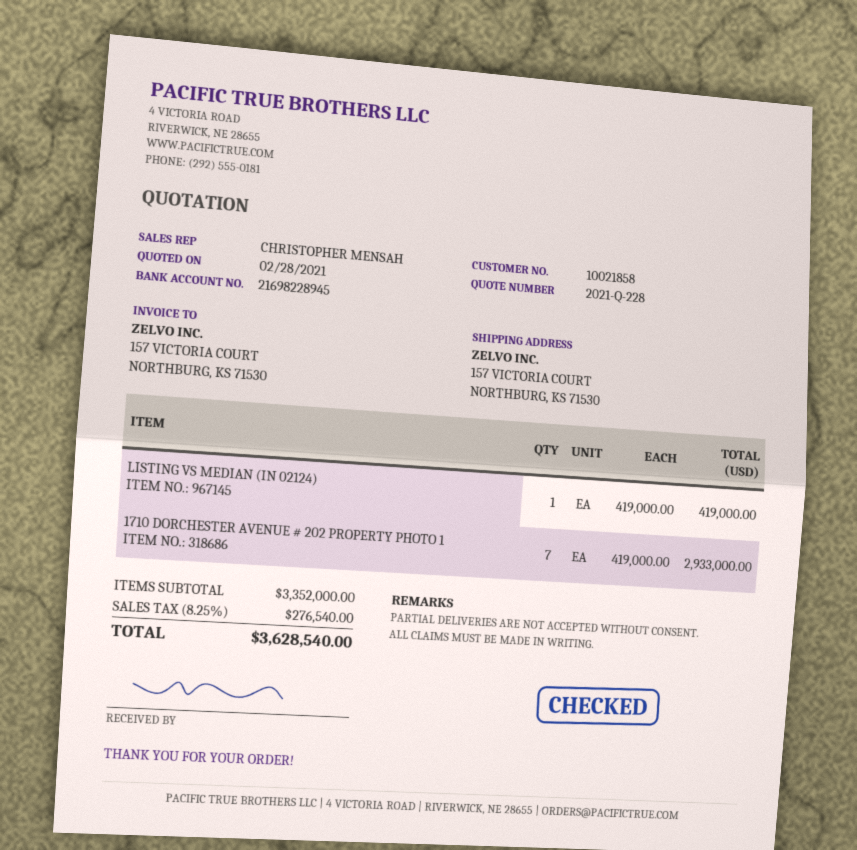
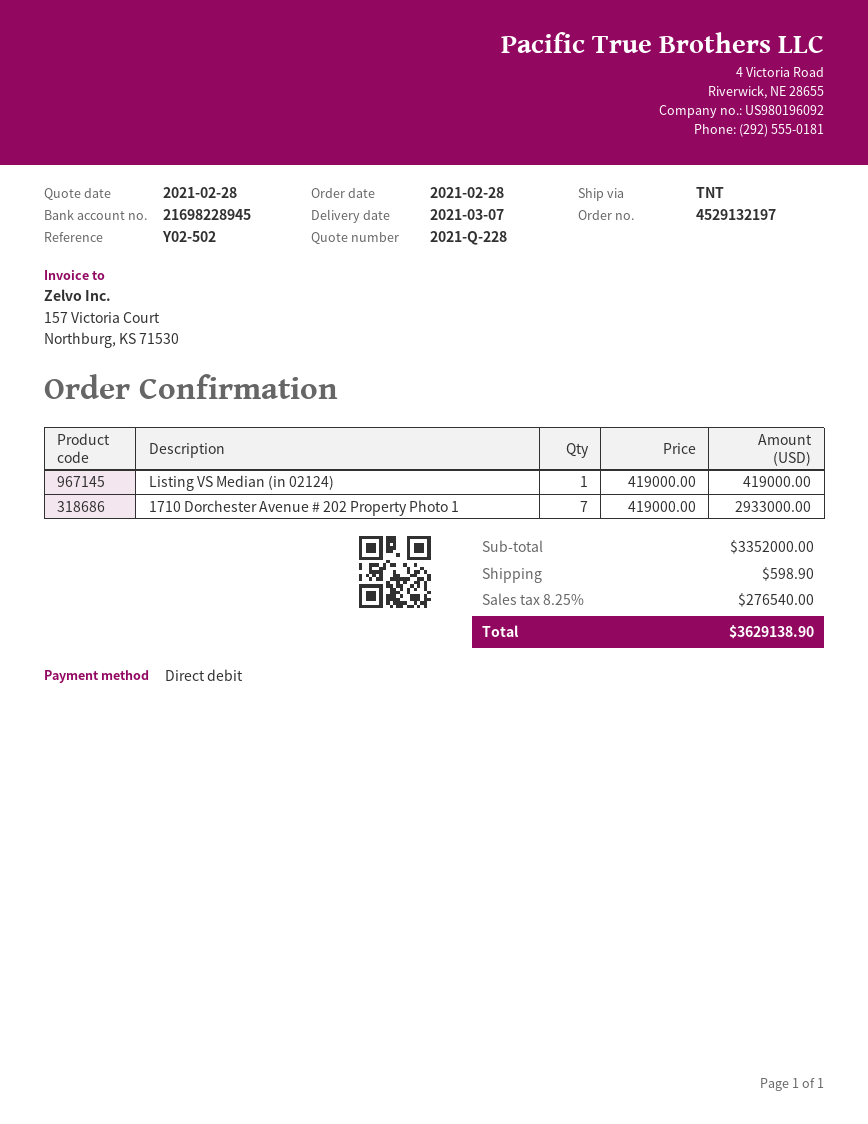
shipping: none -> 598.90
total: 3628540.00 -> 3629138.90

